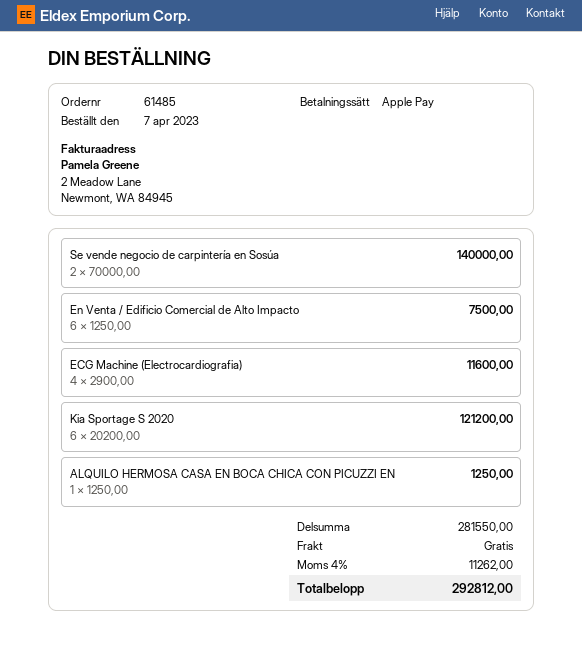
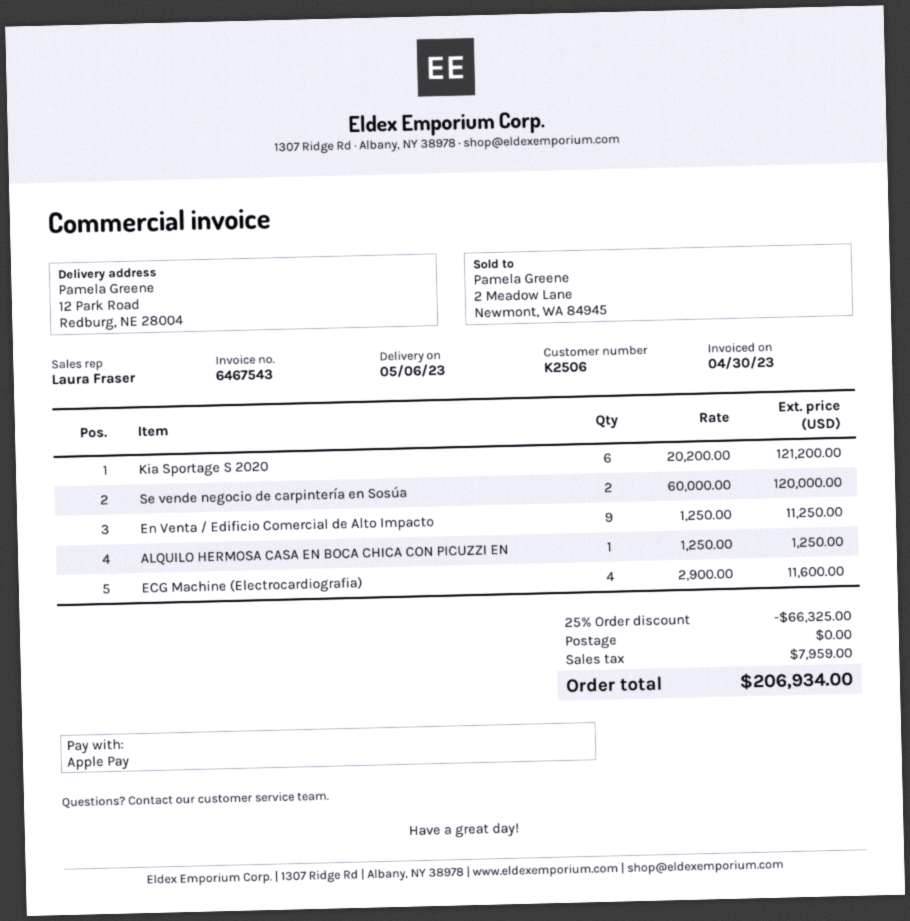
Se vende negocio de carpintería en Sosúa: 2 x 70000.00 = 140000.00 -> 2 x 60000.00 = 120000.00
En Venta / Edificio Comercial de Alto Impacto: 6 x 1250.00 = 7500.00 -> 9 x 1250.00 = 11250.00
discount: none -> 25% = 66325.00
tax: 11262.00 -> 7959.00
total: 292812.00 -> 206934.00

